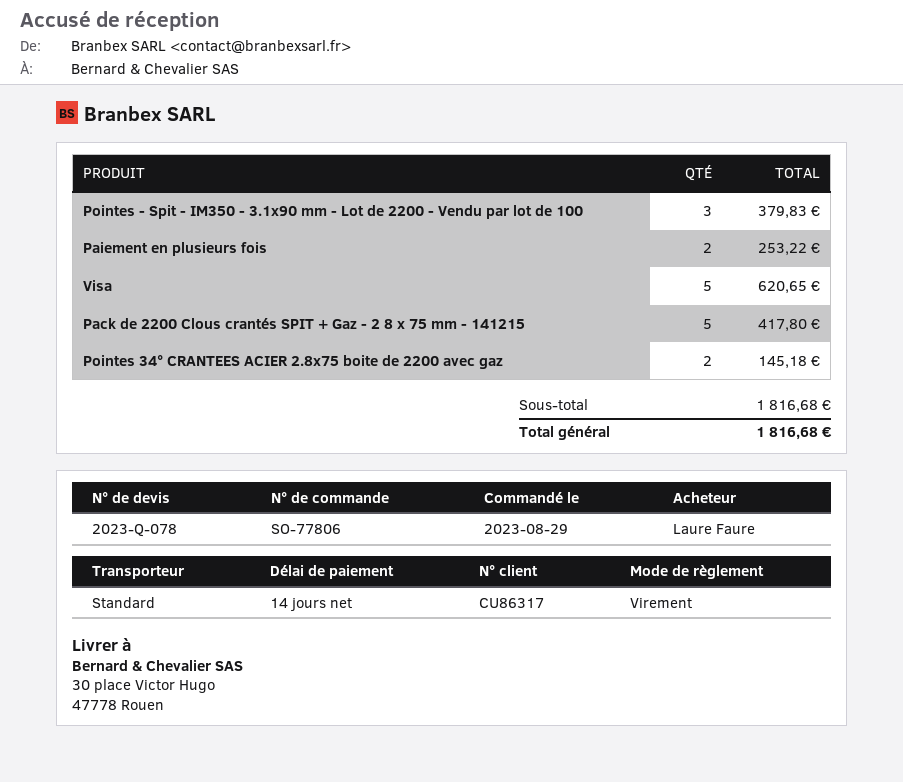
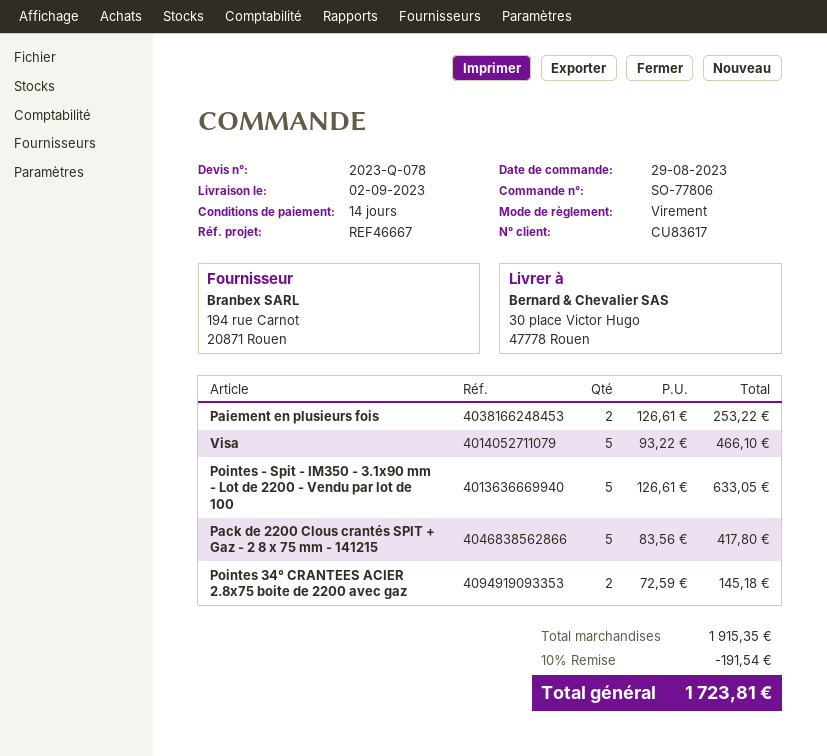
customer number: CU86317 -> CU83617
Pointes - Spit - IM350 - 3.1x90 mm - Lot de 2200 - Vendu par lot de 100: 3 for 379.83 -> 5 for 633.05
Visa: 5 for 620.65 -> 5 for 466.10
subtotal: 1816.68 -> 1915.35
discount: none -> 10% = 191.54
total: 1816.68 -> 1723.81

